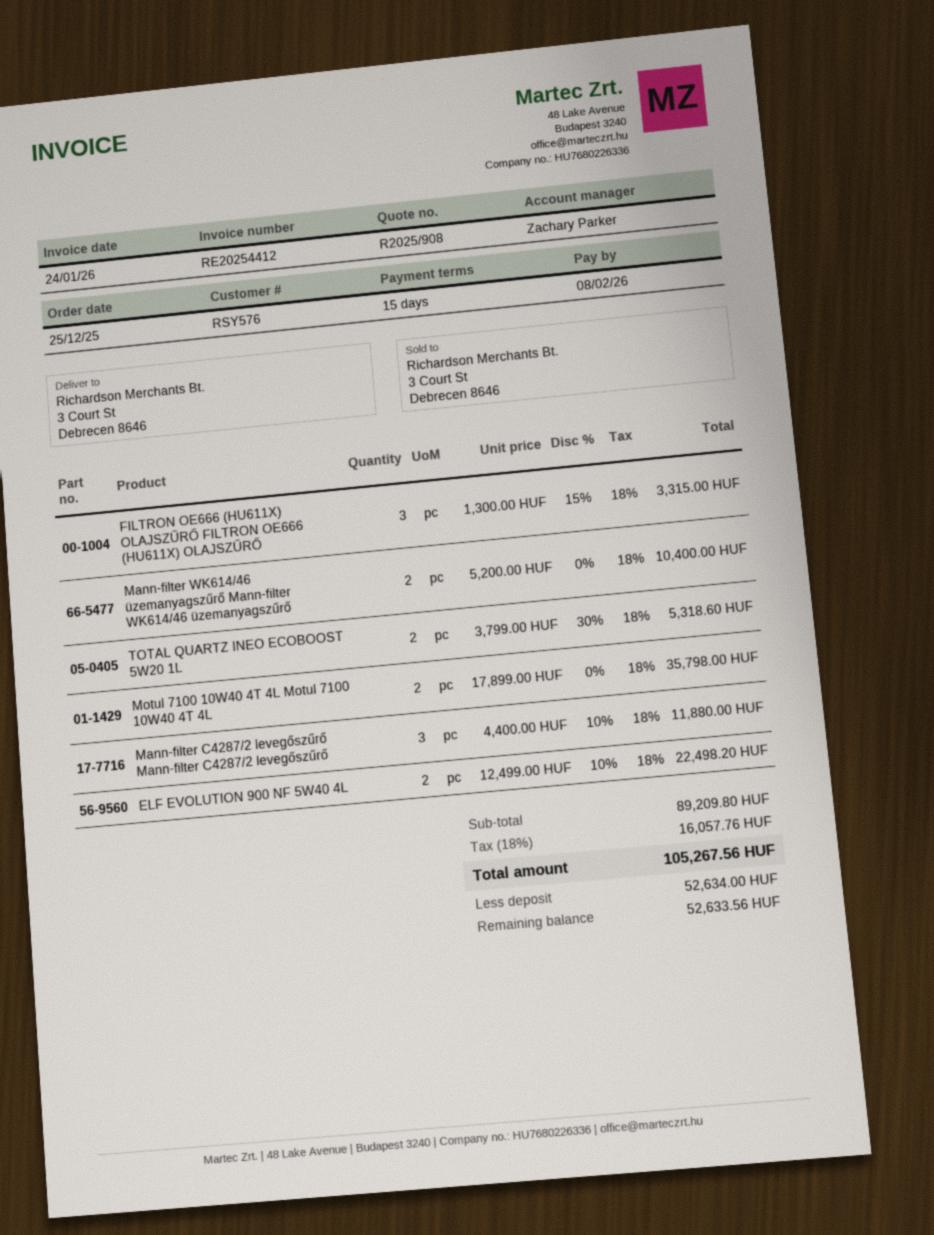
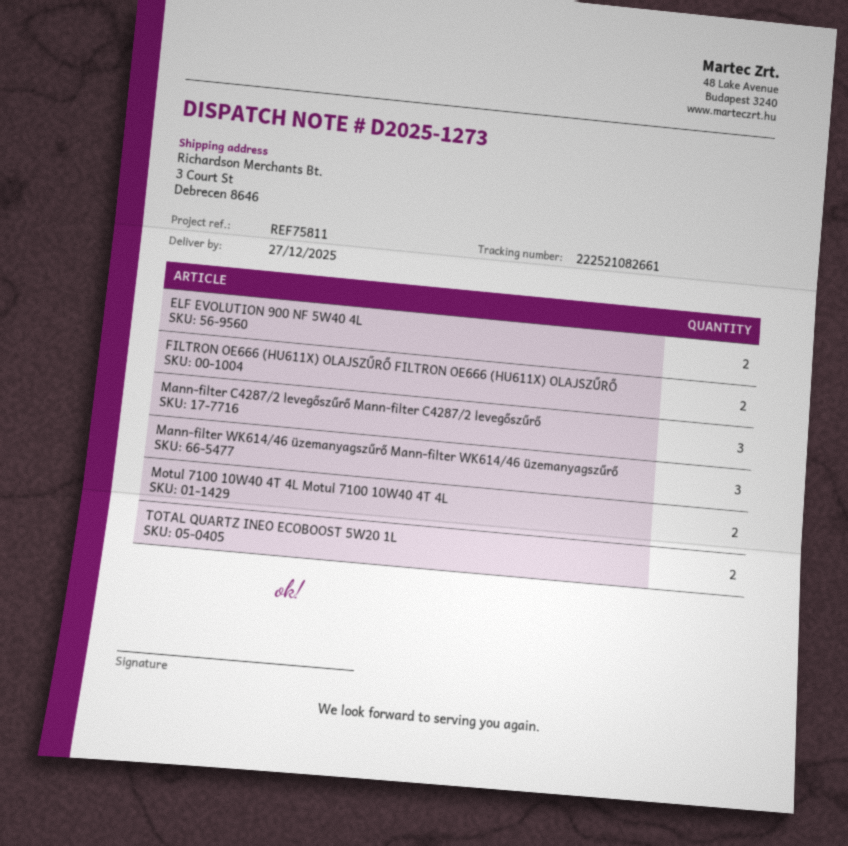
FILTRON OE666 (HU611X) OLAJSZŰRŐ FILTRON OE666 (HU611X) OLAJSZŰRŐ: 3 -> 2
Mann-filter WK614/46 üzemanyagszűrő Mann-filter WK614/46 üzemanyagszűrő: 2 -> 3

